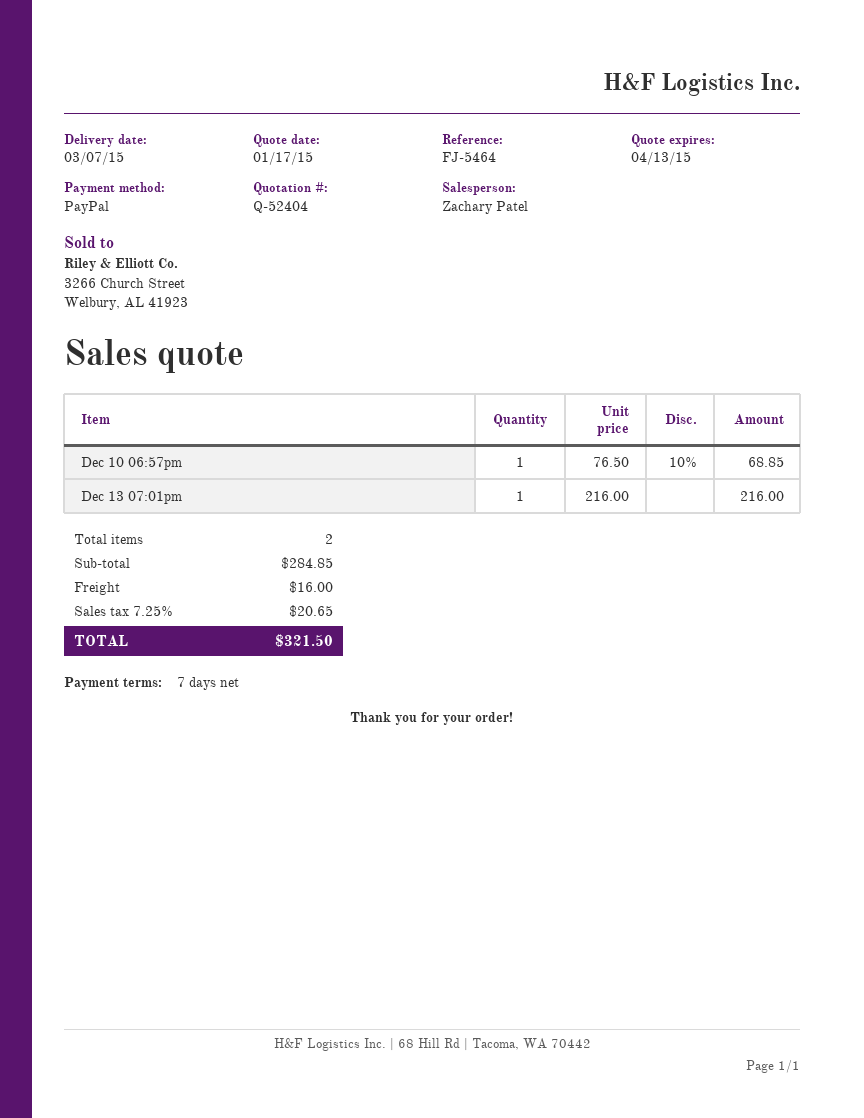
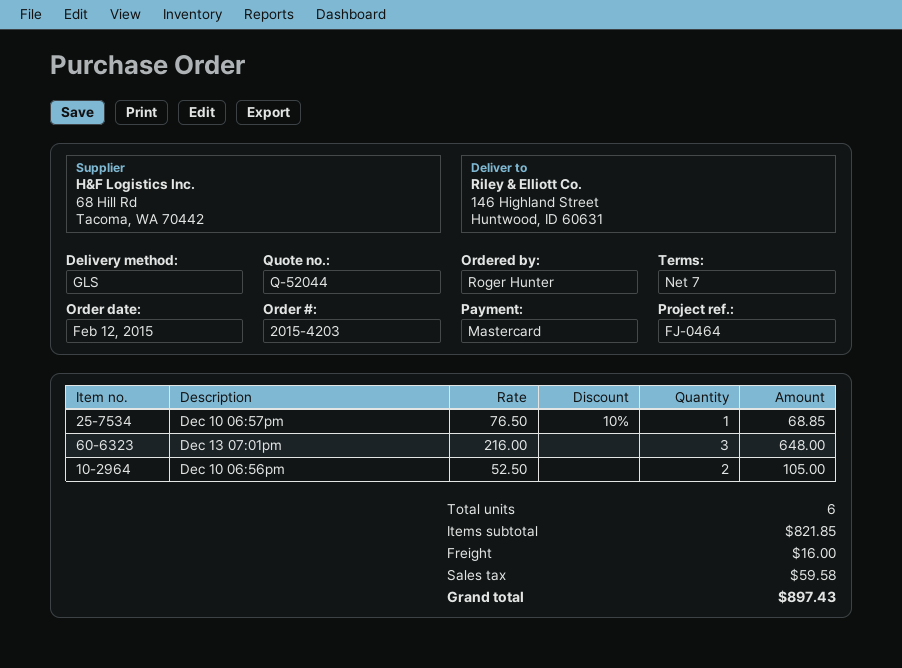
quote number: Q-52404 -> Q-52044
reference: FJ-5464 -> FJ-0464
payment method: PayPal -> Mastercard
Dec 13 07:01pm: 1 x 216.00 = 216.00 -> 3 x 216.00 = 648.00
Dec 10 06:56pm: none -> 2 x 52.50 = 105.00
total quantity: 2 -> 6
subtotal: 284.85 -> 821.85
tax: 20.65 -> 59.58
total: 321.50 -> 897.43

